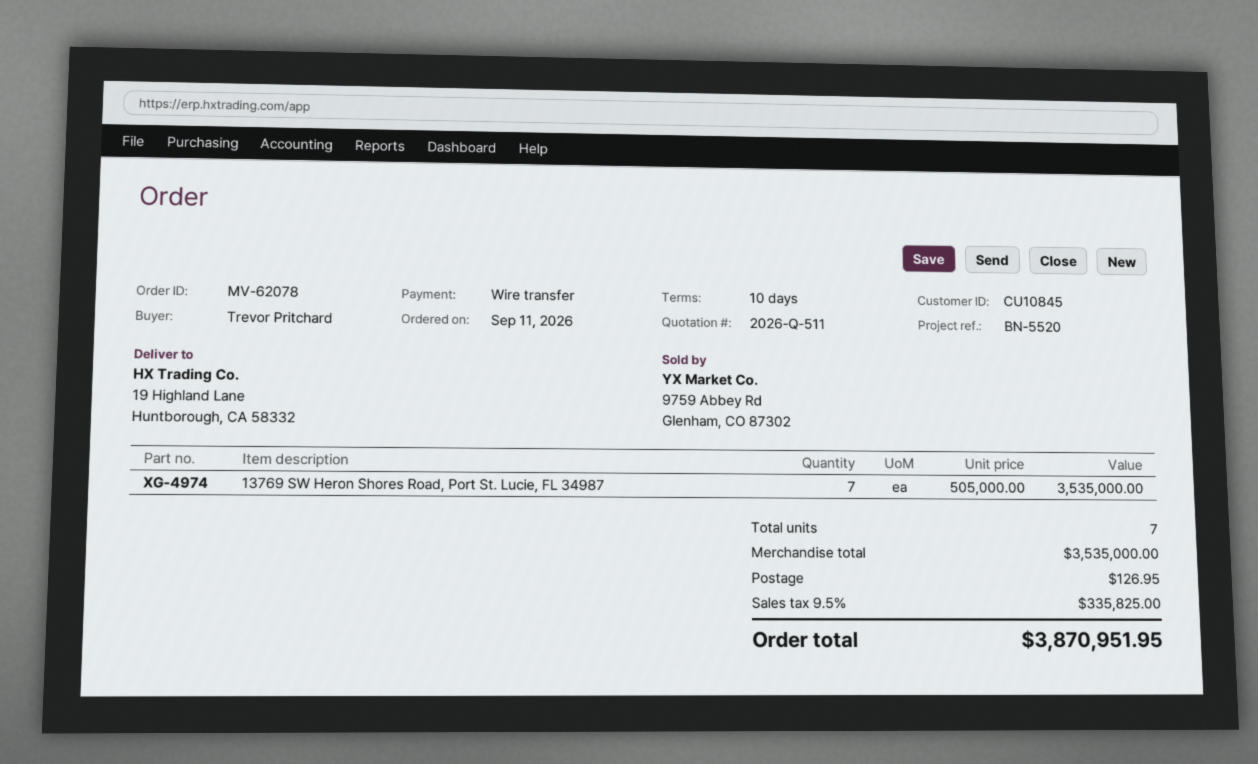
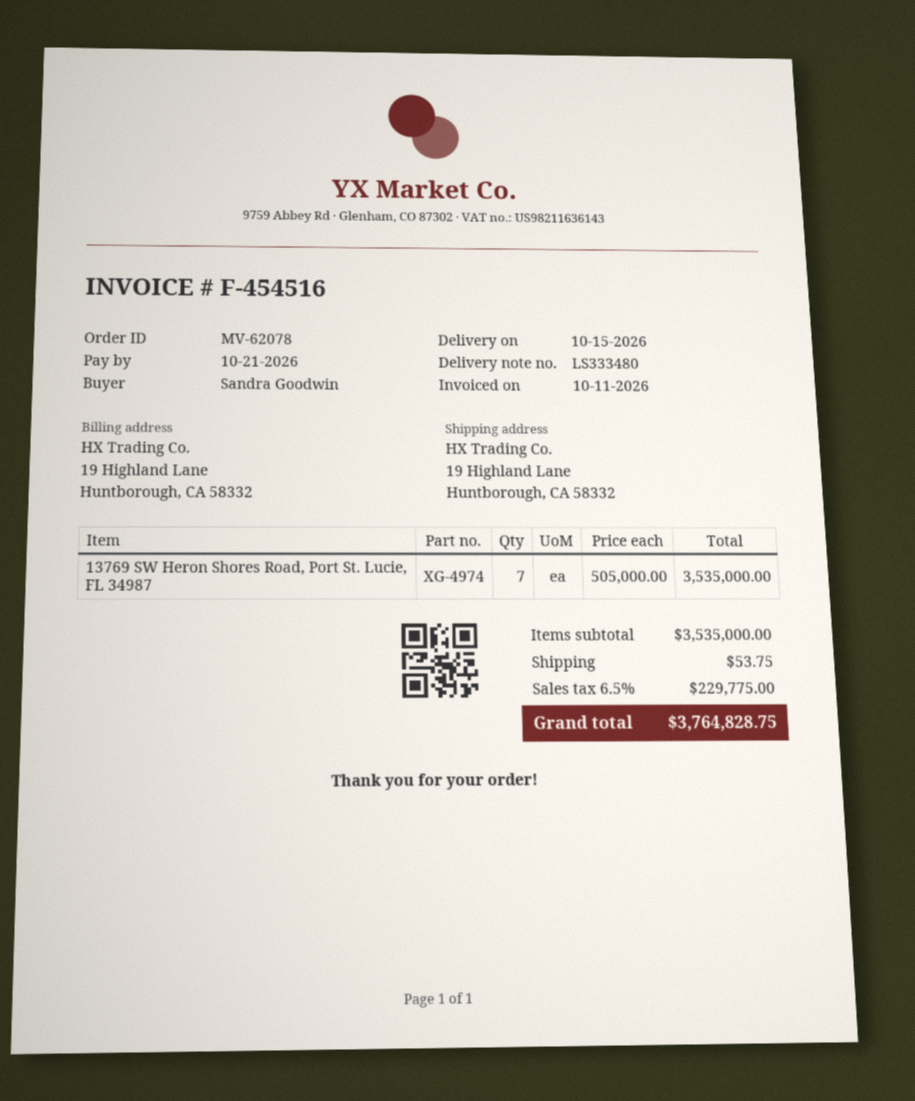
ordered by: Trevor Pritchard -> Sandra Goodwin
shipping: 126.95 -> 53.75
tax: 9.5% = 335825.00 -> 6.5% = 229775.00
total: 3870951.95 -> 3764828.75

